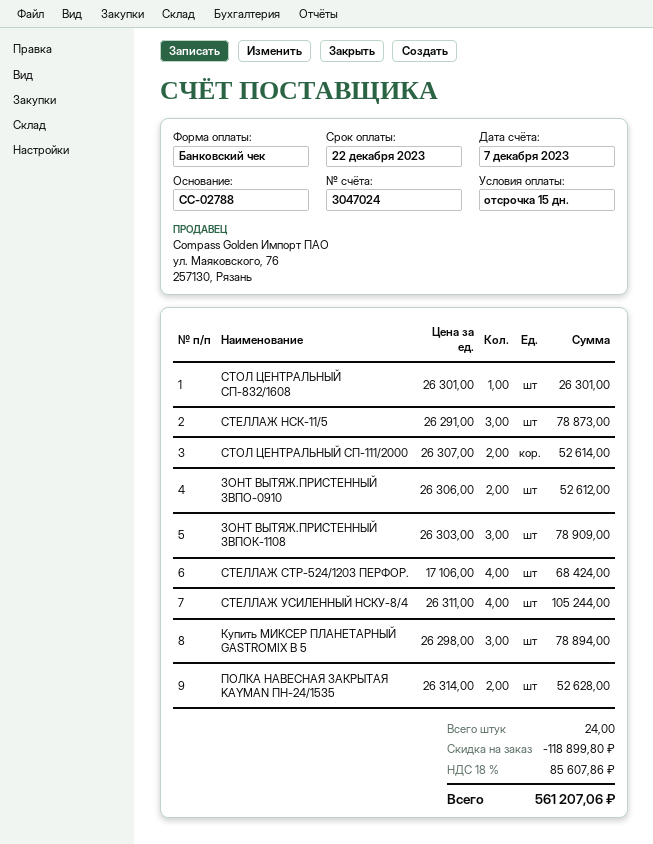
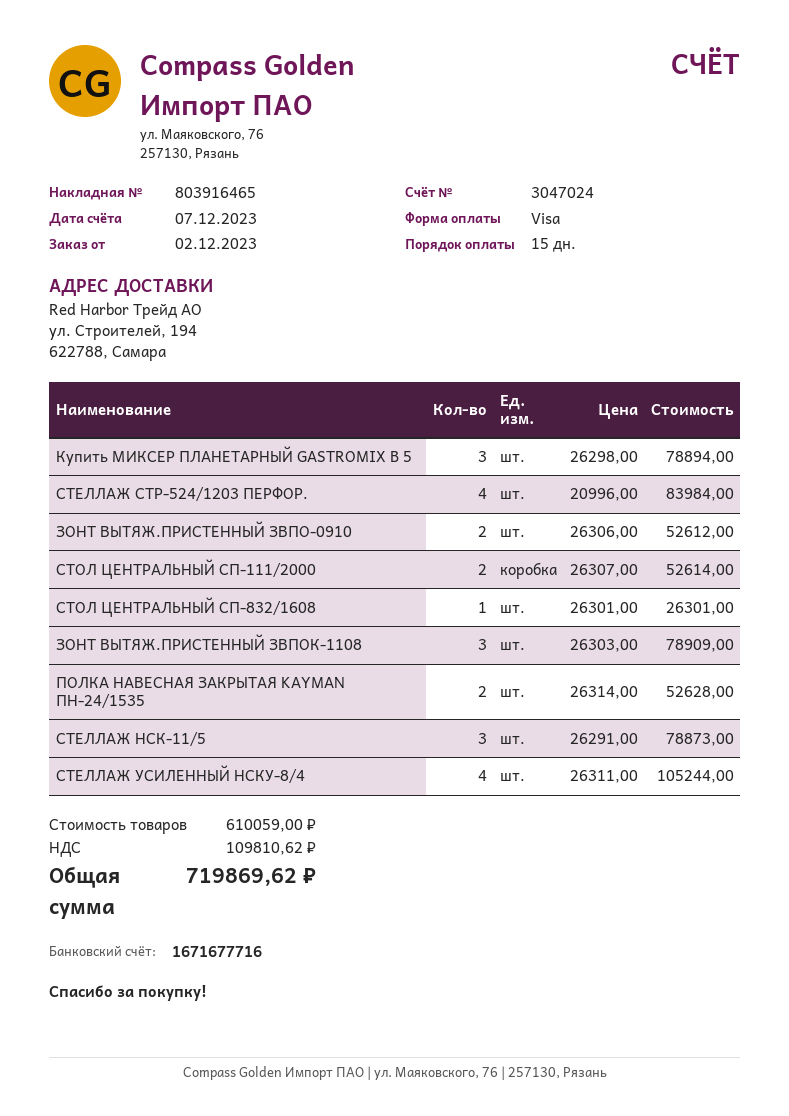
payment method: cheque -> Visa
СТЕЛЛАЖ СТР-524/1203 ПЕРФОР.: 4 x 17106.00 = 68424.00 -> 4 x 20996.00 = 83984.00
discount: 118899.80 -> none
tax: 85607.86 -> 109810.62
total: 561207.06 -> 719869.62

